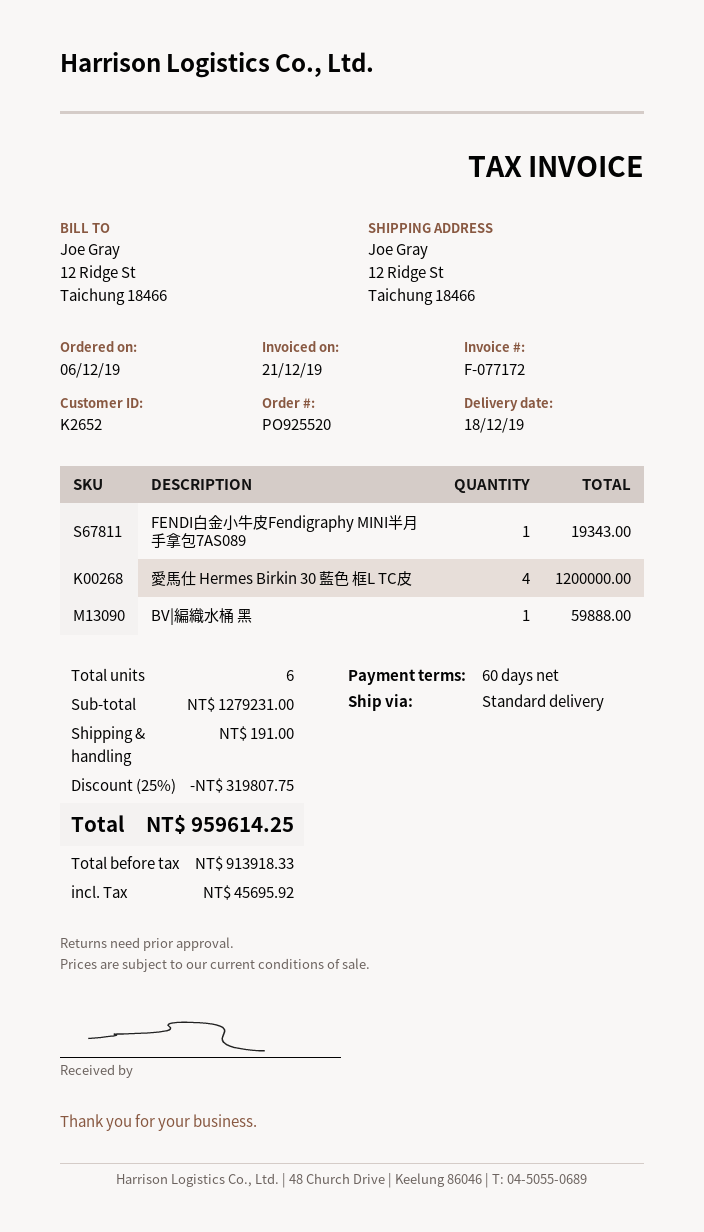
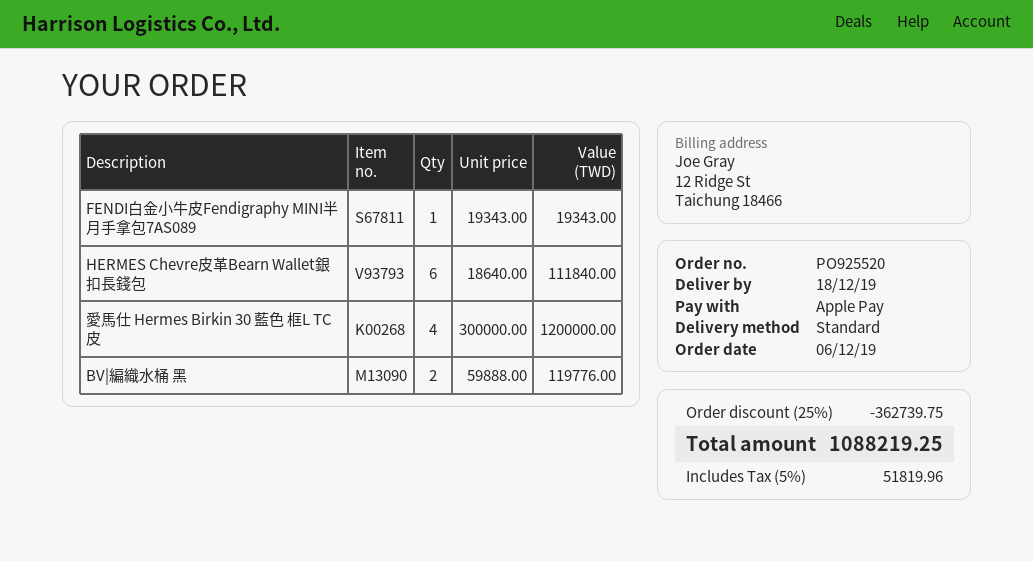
BV|編織水桶 黑: 1 for 59888.00 -> 2 for 119776.00
HERMES Chevre皮革Bearn Wallet銀扣長錢包: none -> 6 for 111840.00
discount: 25% = 319807.75 -> 25% = 362739.75
shipping: 191.00 -> none
tax: 45695.92 -> 51819.96
total: 959614.25 -> 1088219.25

